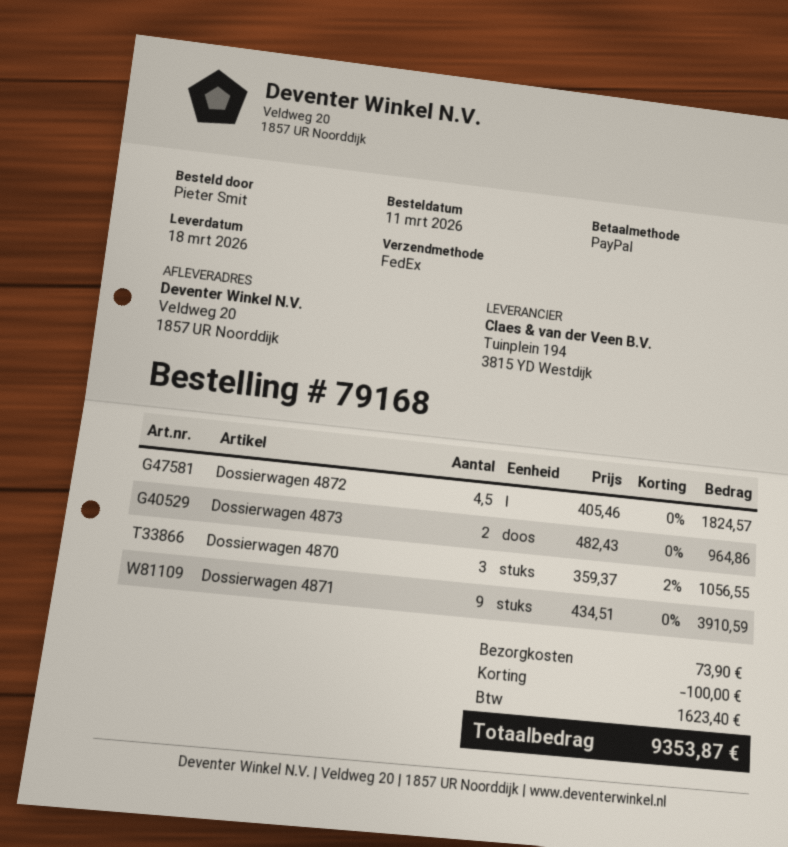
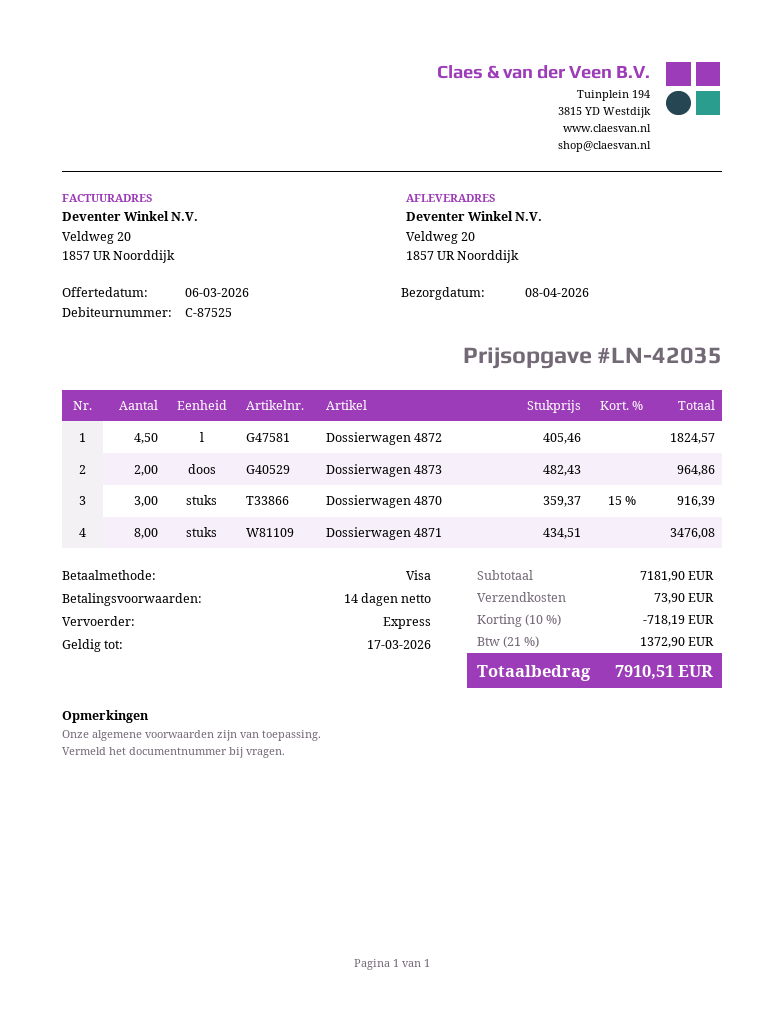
delivery date: 2026-03-18 -> 2026-04-08
payment method: PayPal -> Visa
shipping method: FedEx -> express
Dossierwagen 4870: 3 x 359.37 - 2% = 1056.55 -> 3 x 359.37 - 15% = 916.39
Dossierwagen 4871: 9 x 434.51 = 3910.59 -> 8 x 434.51 = 3476.08
discount: 100.00 -> 718.19
tax: 1623.40 -> 1372.90
total: 9353.87 -> 7910.51

